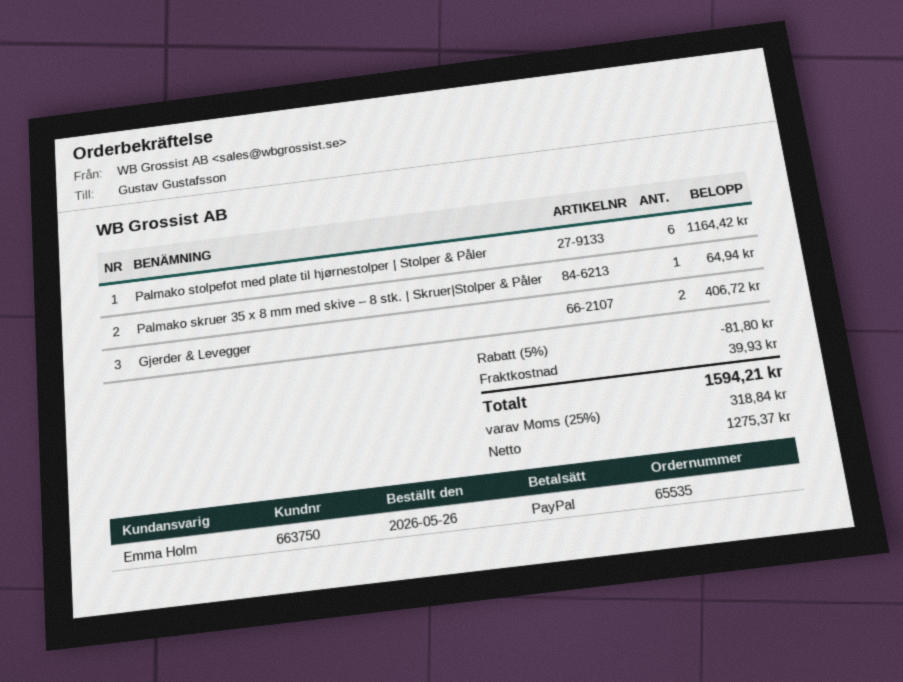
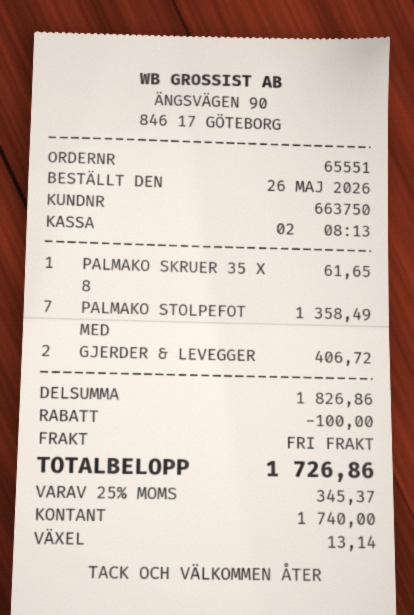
order number: 65535 -> 65551
payment method: PayPal -> cash
Palmako stolpefot med plate til hjørnestolper | Stolper & Påler: 6 for 1164.42 -> 7 for 1358.49
Palmako skruer 35 x 8 mm med skive – 8 stk. | Skruer|Stolper & Påler: 1 for 64.94 -> 1 for 61.65
discount: 81.80 -> 100.00
shipping: 39.93 -> 0.00
tax: 25% = 318.84 -> 25% = 345.37
total: 1594.21 -> 1726.86

